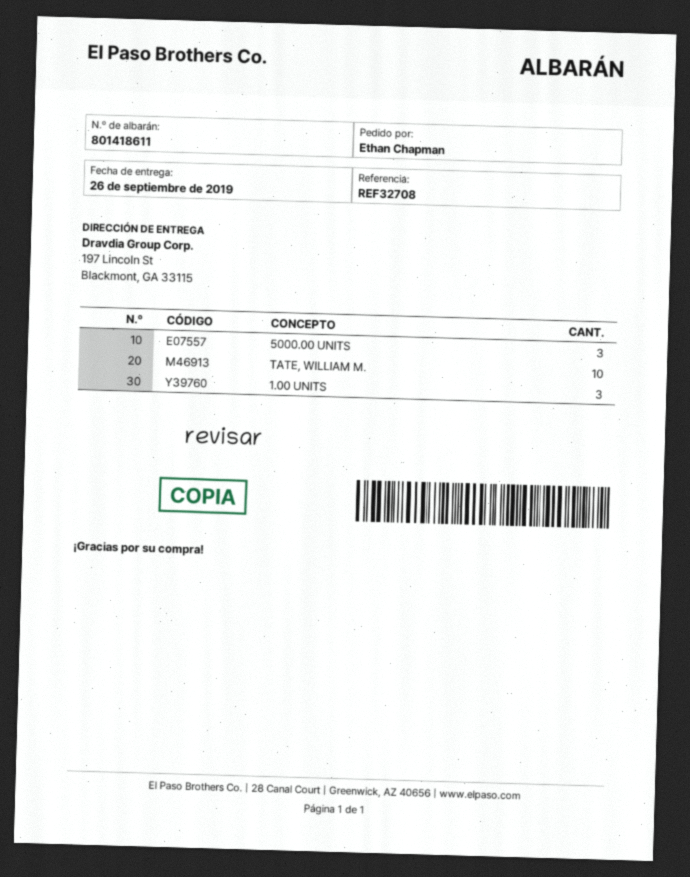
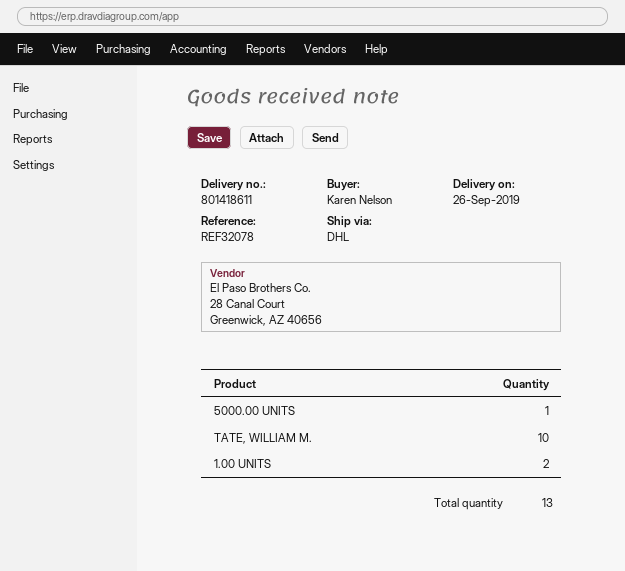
reference: REF32708 -> REF32078
ordered by: Ethan Chapman -> Karen Nelson
5000.00 UNITS: 3 -> 1
1.00 UNITS: 3 -> 2

